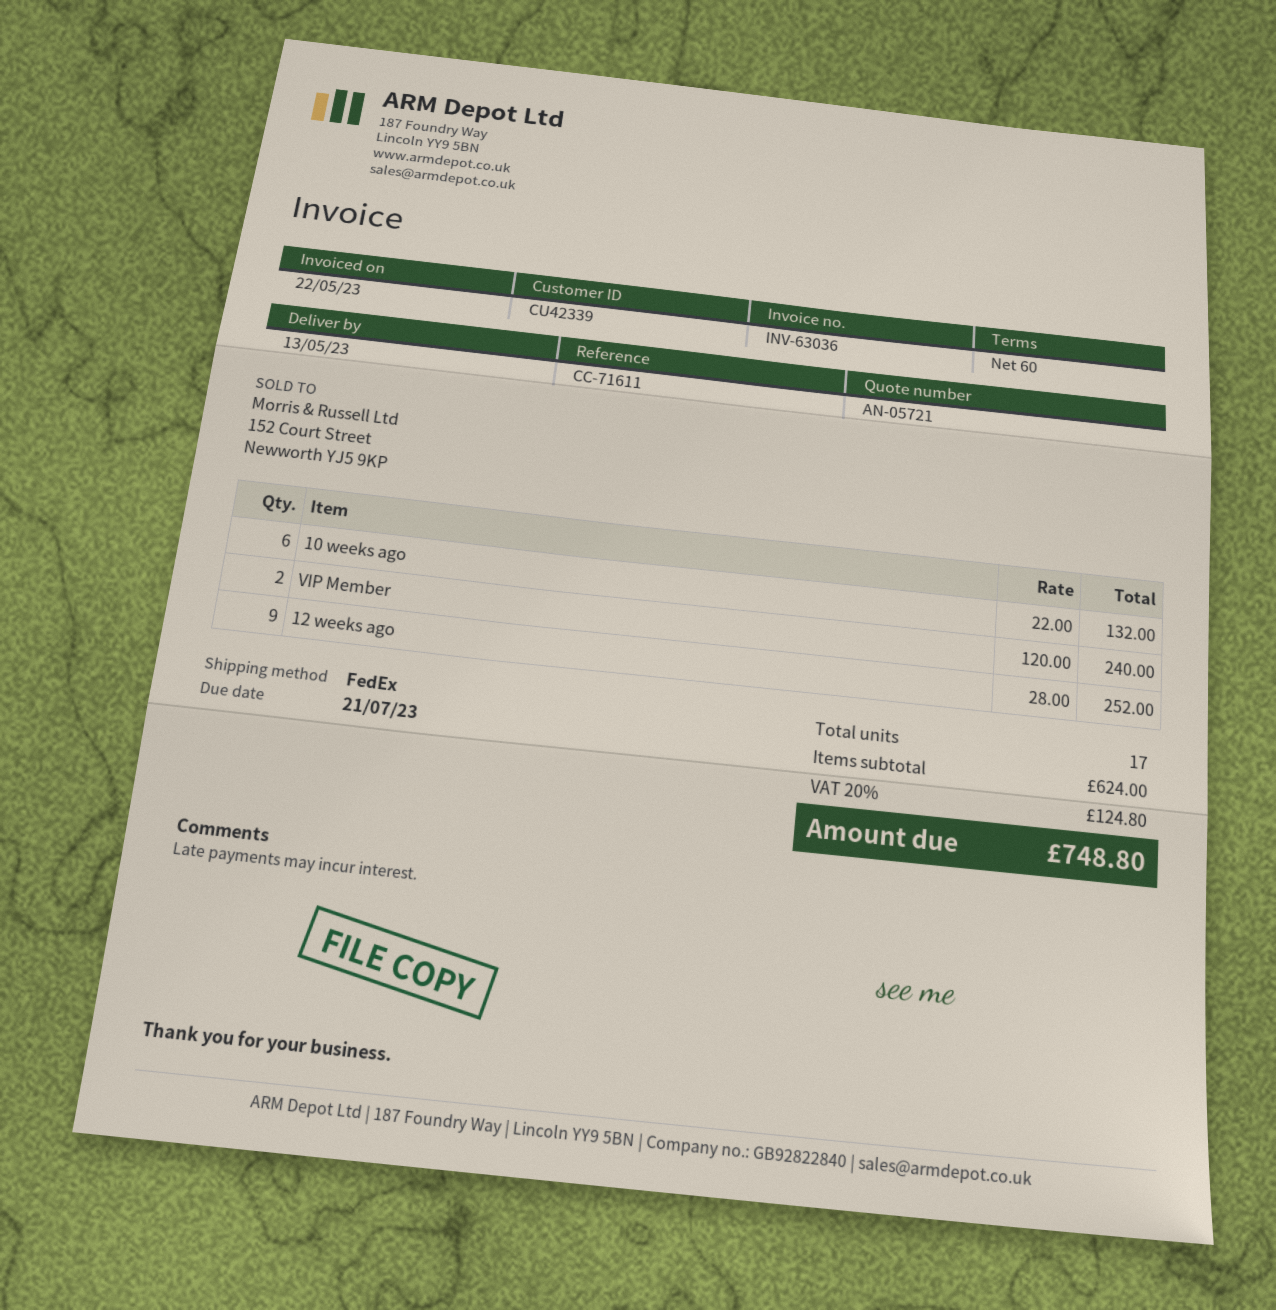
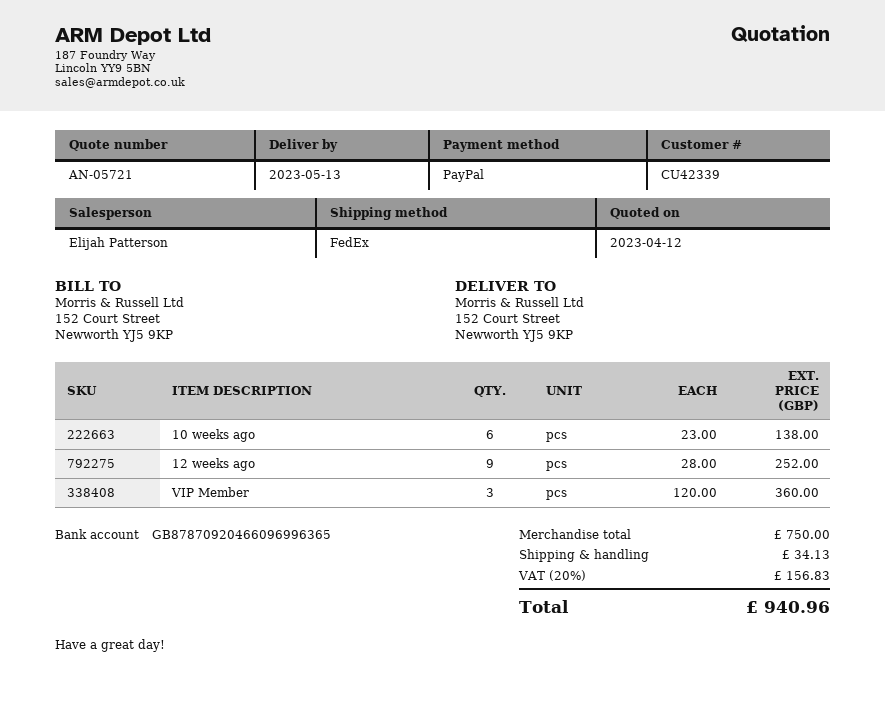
10 weeks ago: 6 x 22.00 = 132.00 -> 6 x 23.00 = 138.00
VIP Member: 2 x 120.00 = 240.00 -> 3 x 120.00 = 360.00
subtotal: 624.00 -> 750.00
shipping: none -> 34.13
tax: 20% = 124.80 -> 20% = 156.83
total: 748.80 -> 940.96

